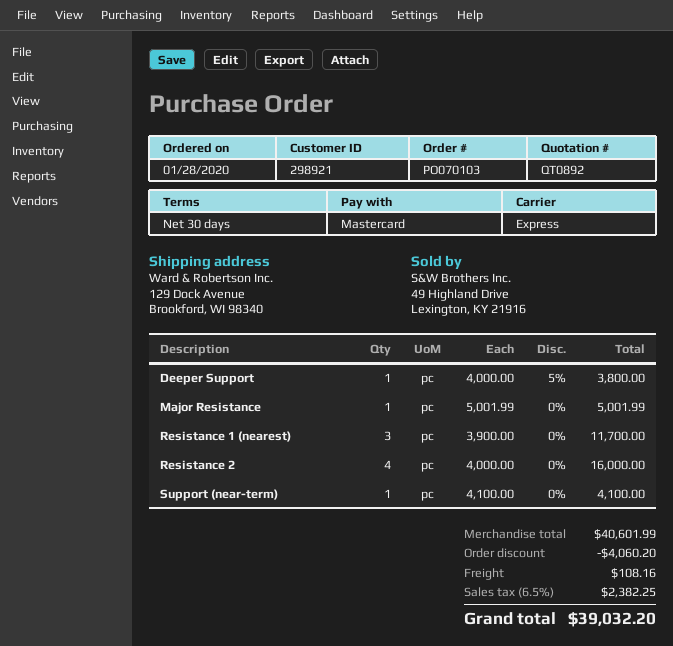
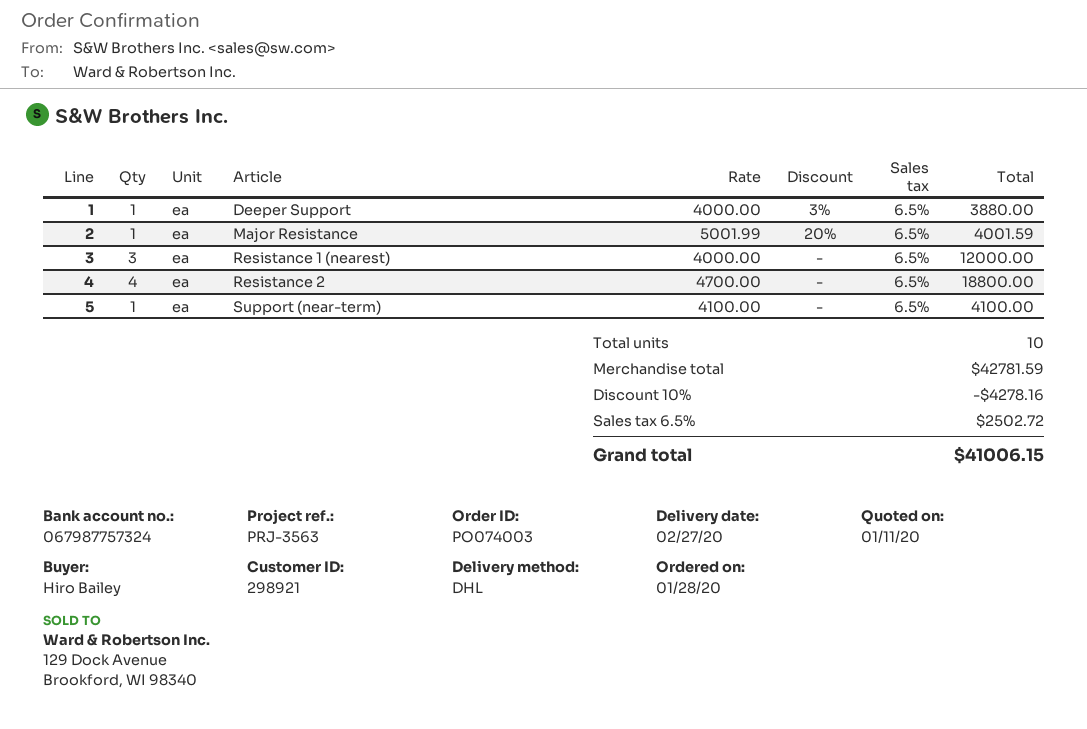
order number: PO070103 -> PO074003
shipping method: express -> DHL
Deeper Support: 1 x 4000.00 - 5% = 3800.00 -> 1 x 4000.00 - 3% = 3880.00
Major Resistance: 1 x 5001.99 = 5001.99 -> 1 x 5001.99 - 20% = 4001.59
Resistance 1 (nearest): 3 x 3900.00 = 11700.00 -> 3 x 4000.00 = 12000.00
Resistance 2: 4 x 4000.00 = 16000.00 -> 4 x 4700.00 = 18800.00
subtotal: 40601.99 -> 42781.59
discount: 4060.20 -> 4278.16
shipping: 108.16 -> none
tax: 6.5% = 2382.25 -> 6.5% = 2502.72
total: 39032.20 -> 41006.15

